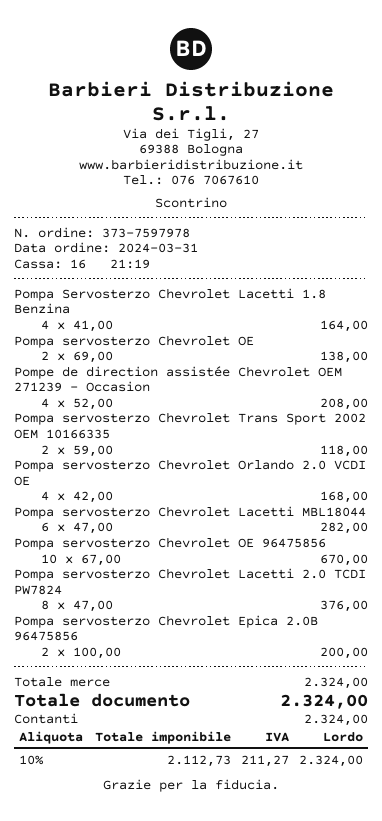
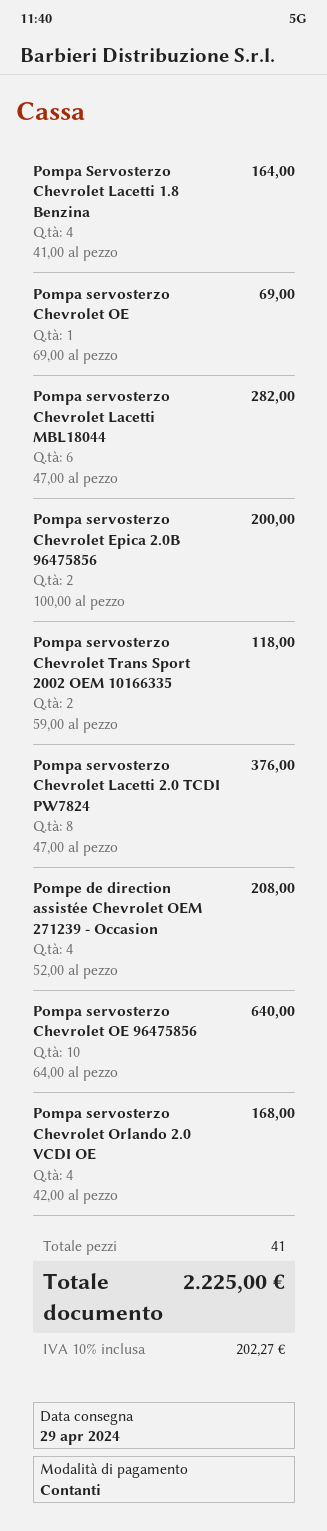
Pompa servosterzo Chevrolet OE: 2 x 69.00 = 138.00 -> 1 x 69.00 = 69.00
Pompa servosterzo Chevrolet OE 96475856: 10 x 67.00 = 670.00 -> 10 x 64.00 = 640.00
tax: 10% = 211.27 -> 10% = 202.27
total: 2324.00 -> 2225.00

